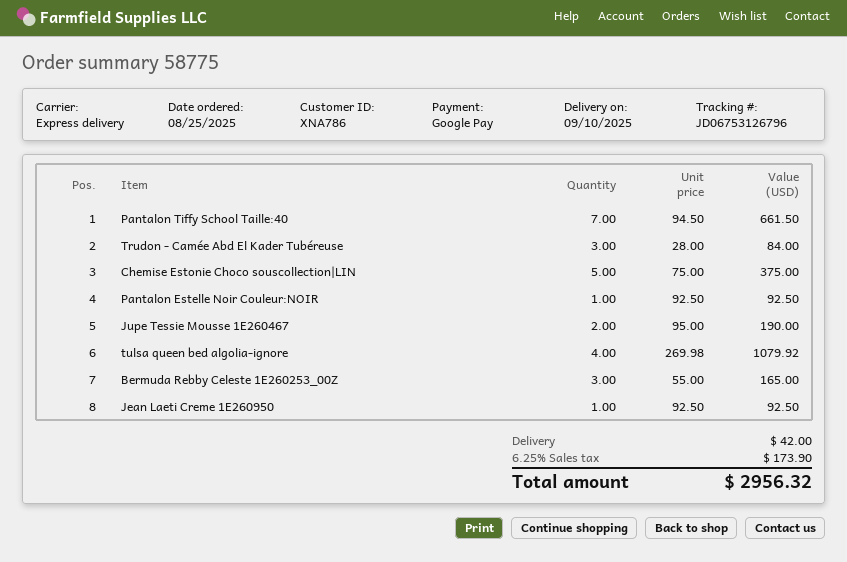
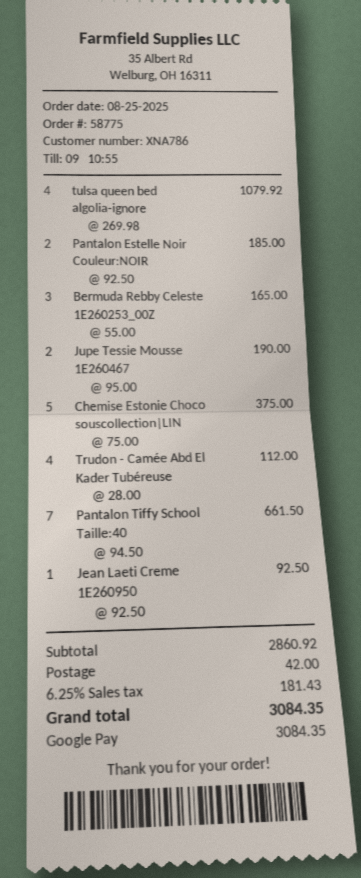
Trudon - Camée Abd El Kader Tubéreuse: 3 x 28.00 = 84.00 -> 4 x 28.00 = 112.00
Pantalon Estelle Noir Couleur:NOIR: 1 x 92.50 = 92.50 -> 2 x 92.50 = 185.00
tax: 6.25% = 173.90 -> 6.25% = 181.43
total: 2956.32 -> 3084.35

